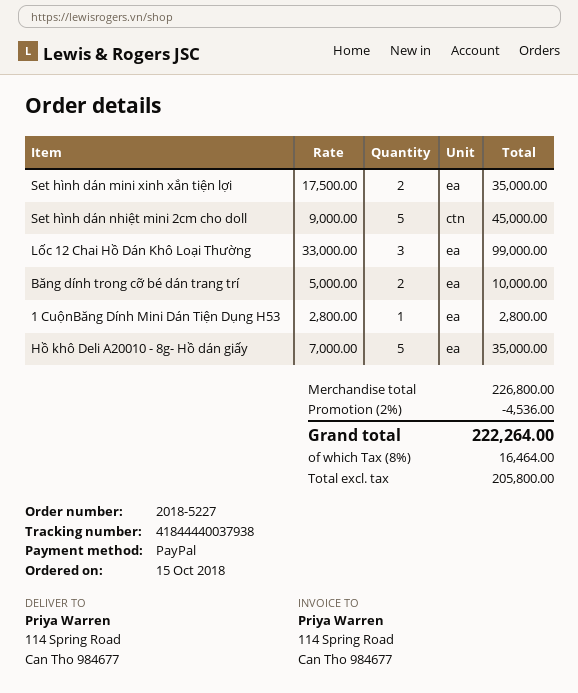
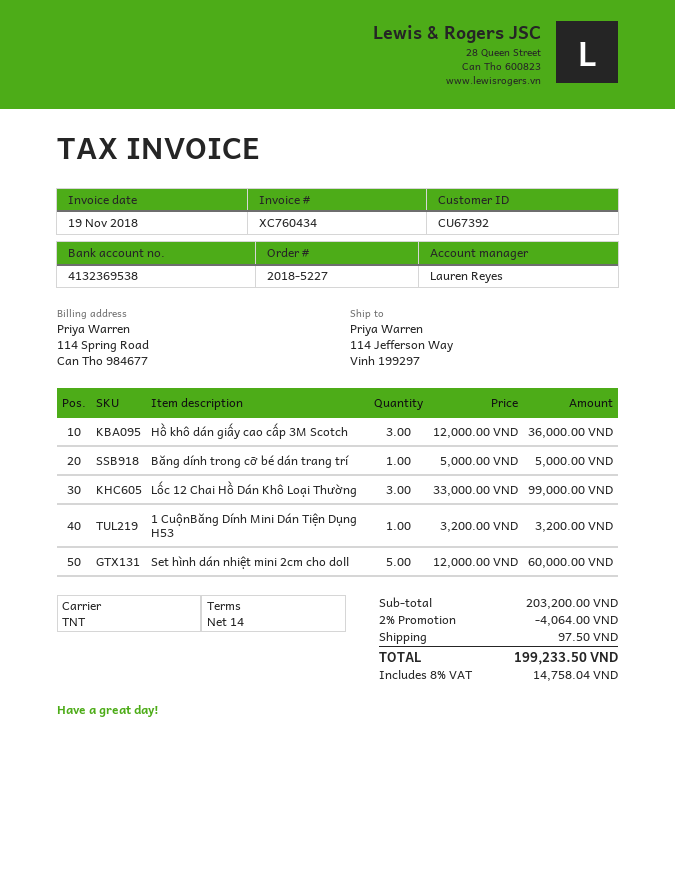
ship to: 114 Spring Road, Can Tho 984677 -> 114 Jefferson Way, Vinh 199297
Set hình dán mini xinh xắn tiện lợi: 2 x 17500.00 = 35000.00 -> none
Set hình dán nhiệt mini 2cm cho doll: 5 x 9000.00 = 45000.00 -> 5 x 12000.00 = 60000.00
Băng dính trong cỡ bé dán trang trí: 2 x 5000.00 = 10000.00 -> 1 x 5000.00 = 5000.00
1 CuộnBăng Dính Mini Dán Tiện Dụng H53: 1 x 2800.00 = 2800.00 -> 1 x 3200.00 = 3200.00
Hồ khô Deli A20010 - 8g- Hồ dán giấy: 5 x 7000.00 = 35000.00 -> none
Hồ khô dán giấy cao cấp 3M Scotch: none -> 3 x 12000.00 = 36000.00
subtotal: 226800.00 -> 203200.00
discount: 2% = 4536.00 -> 2% = 4064.00
shipping: none -> 97.50
tax: 8% = 16464.00 -> 8% = 14758.04
total: 222264.00 -> 199233.50

